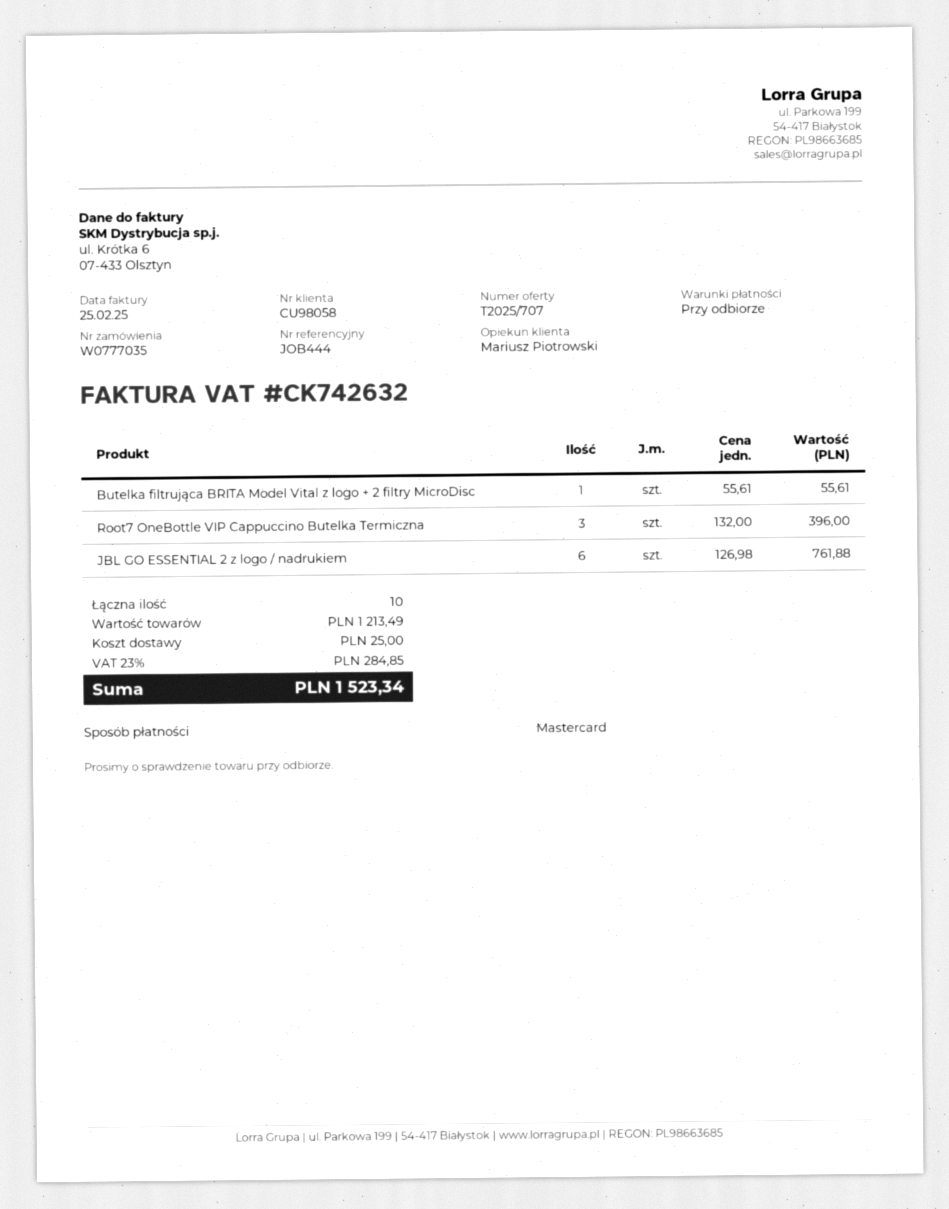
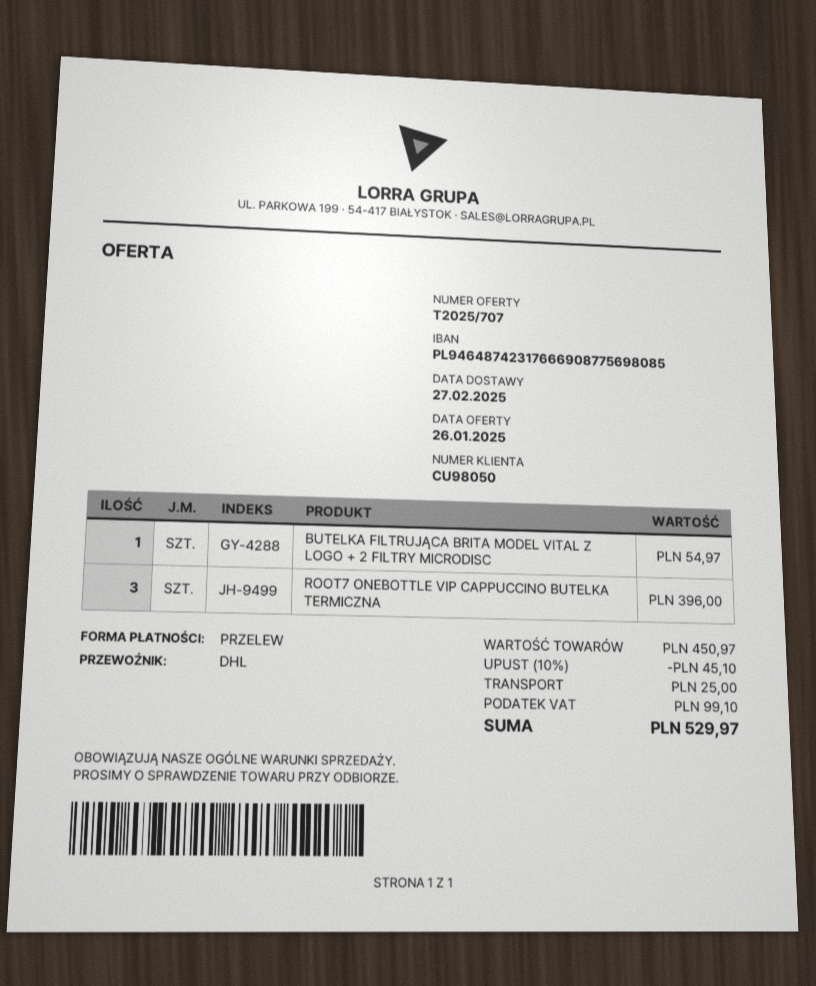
customer number: CU98058 -> CU98050
payment method: Mastercard -> bank transfer
Butelka filtrująca BRITA Model Vital z logo + 2 filtry MicroDisc: 1 for 55.61 -> 1 for 54.97
JBL GO ESSENTIAL 2 z logo / nadrukiem: 6 for 761.88 -> none
subtotal: 1213.49 -> 450.97
discount: none -> 10% = 45.10
tax: 284.85 -> 99.10
total: 1523.34 -> 529.97

